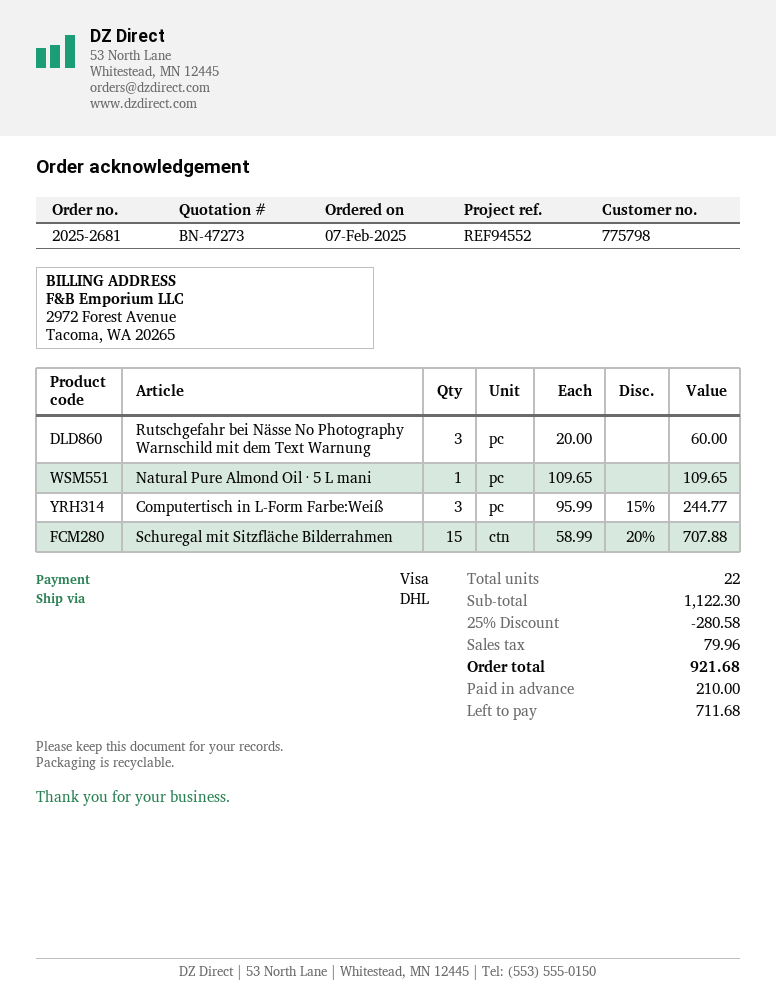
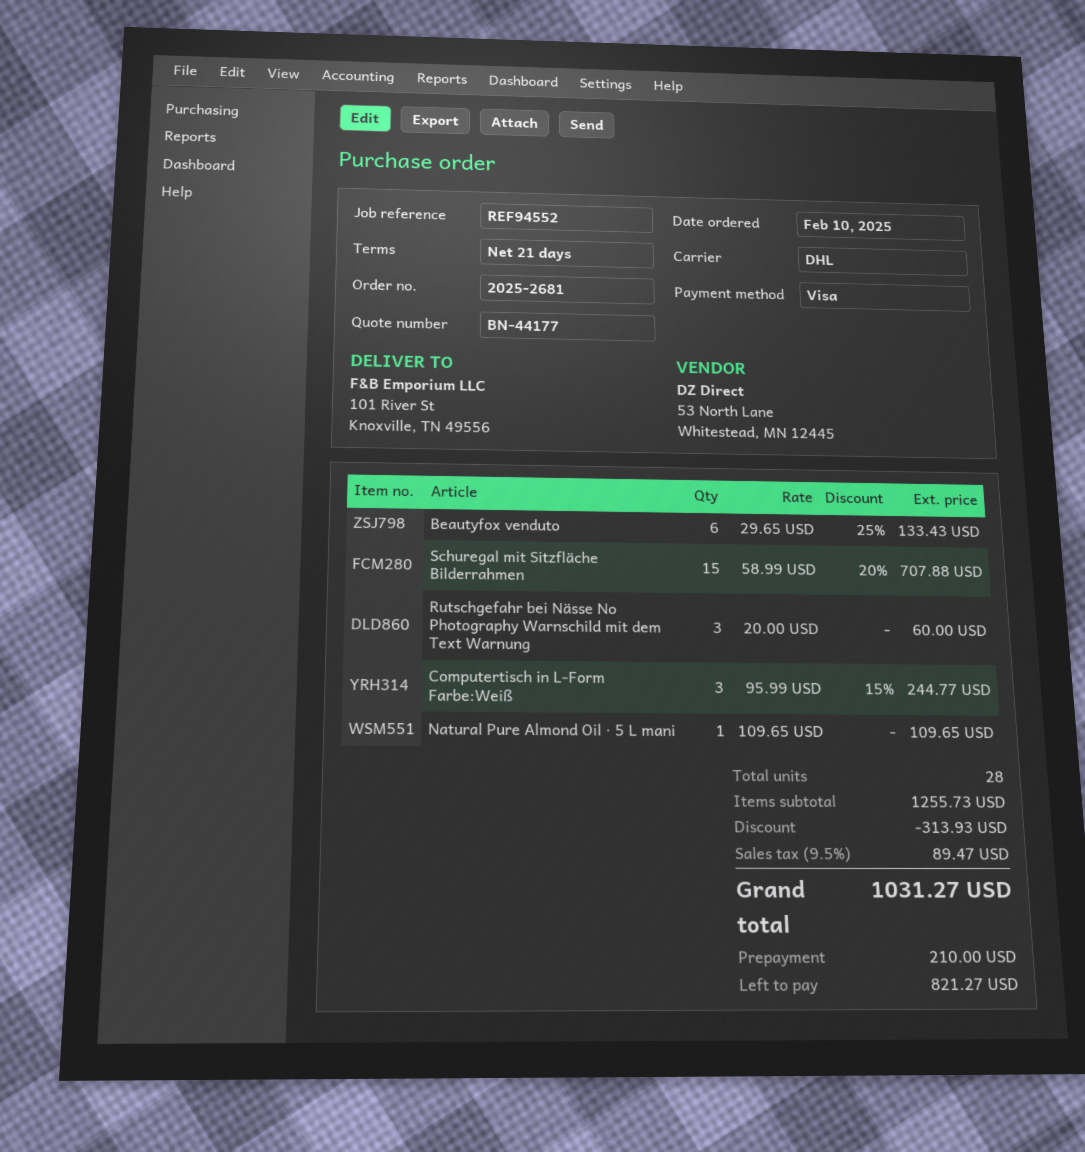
quote number: BN-47273 -> BN-44177
order date: 2025-02-07 -> 2025-02-10
Beautyfox venduto: none -> 6 x 29.65 - 25% = 133.43
total quantity: 22 -> 28
subtotal: 1122.30 -> 1255.73
discount: 280.58 -> 313.93
tax: 79.96 -> 89.47
total: 921.68 -> 1031.27
balance: 711.68 -> 821.27

